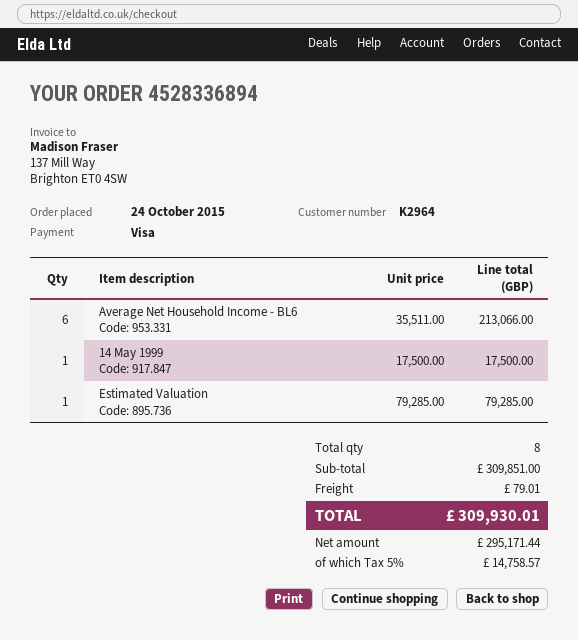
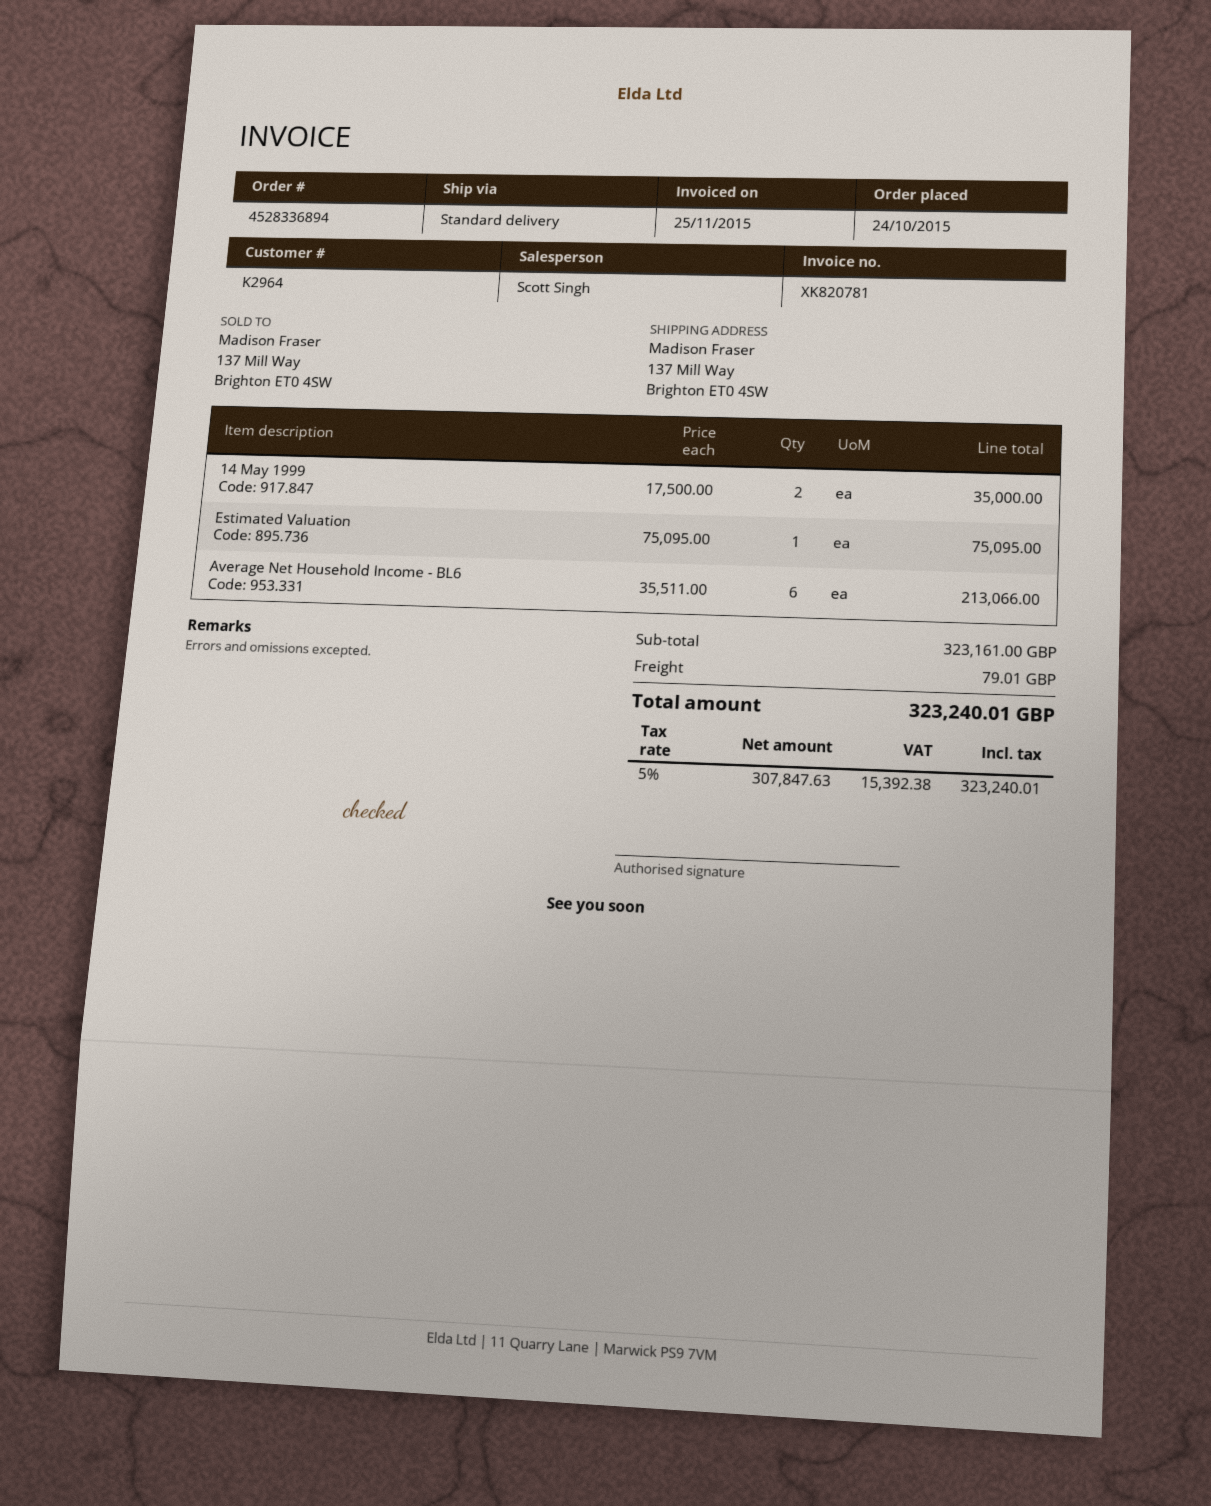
14 May 1999: 1 x 17500.00 = 17500.00 -> 2 x 17500.00 = 35000.00
Estimated Valuation: 1 x 79285.00 = 79285.00 -> 1 x 75095.00 = 75095.00
subtotal: 309851.00 -> 323161.00
net: 295171.44 -> 307847.63
tax: 5% = 14758.57 -> 5% = 15392.38
total: 309930.01 -> 323240.01

